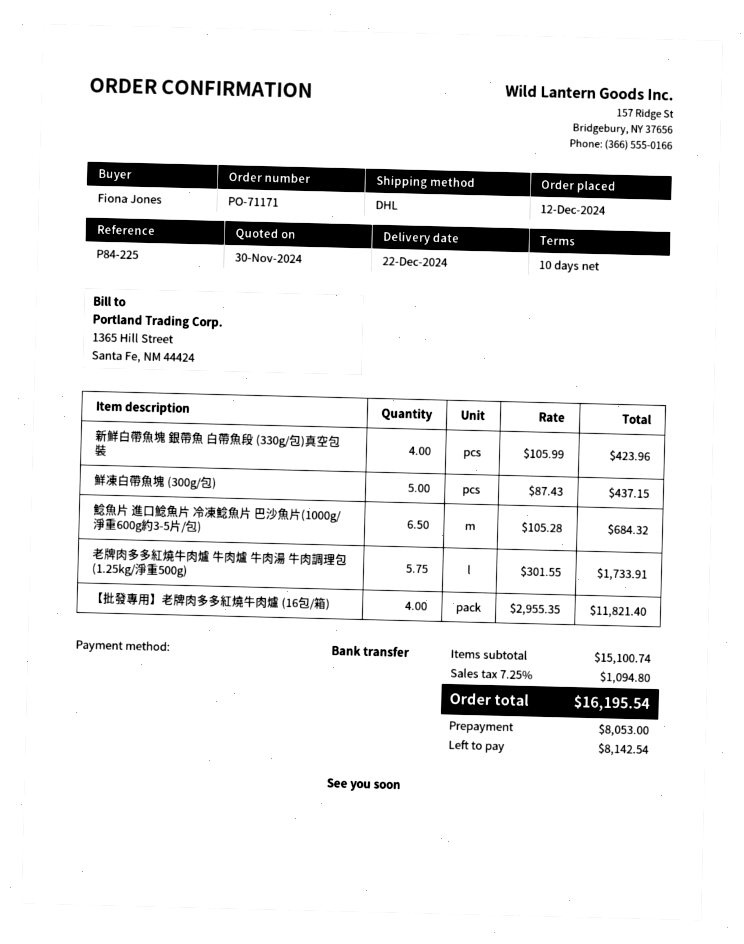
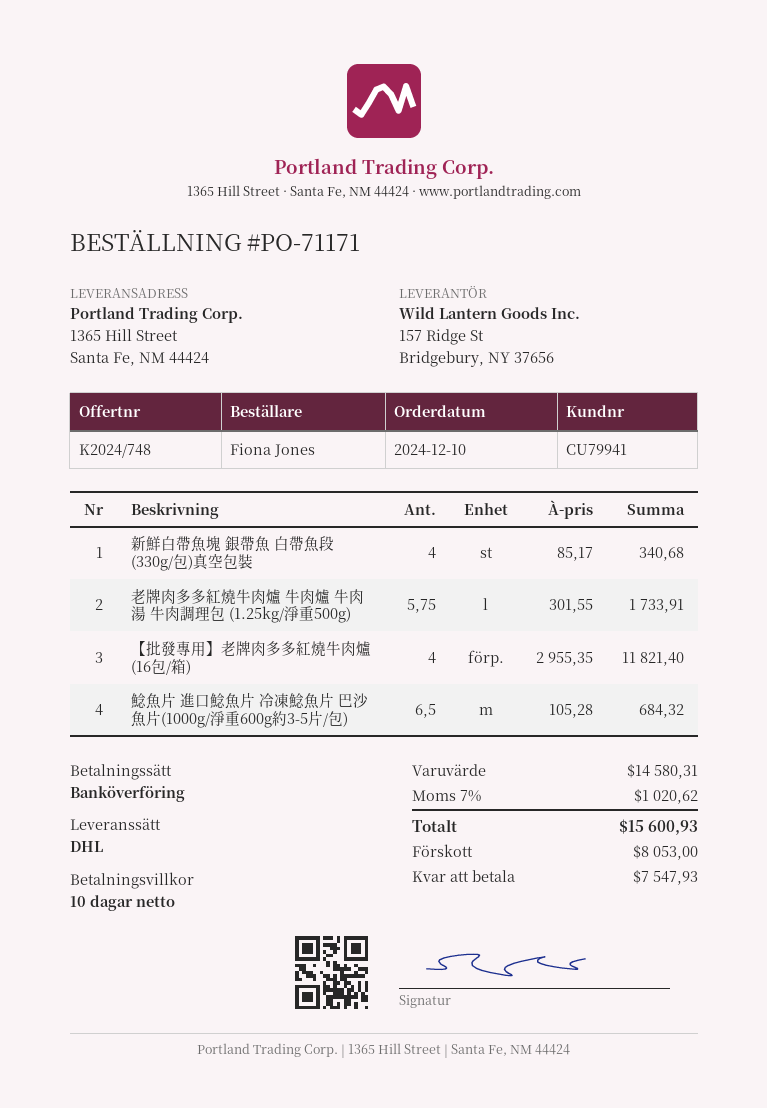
order date: 2024-12-12 -> 2024-12-10
新鮮白帶魚塊 銀帶魚 白帶魚段 (330g/包)真空包裝: 4 x 105.99 = 423.96 -> 4 x 85.17 = 340.68
鮮凍白帶魚塊 (300g/包): 5 x 87.43 = 437.15 -> none
subtotal: 15100.74 -> 14580.31
tax: 7.25% = 1094.80 -> 7% = 1020.62
total: 16195.54 -> 15600.93
balance: 8142.54 -> 7547.93

